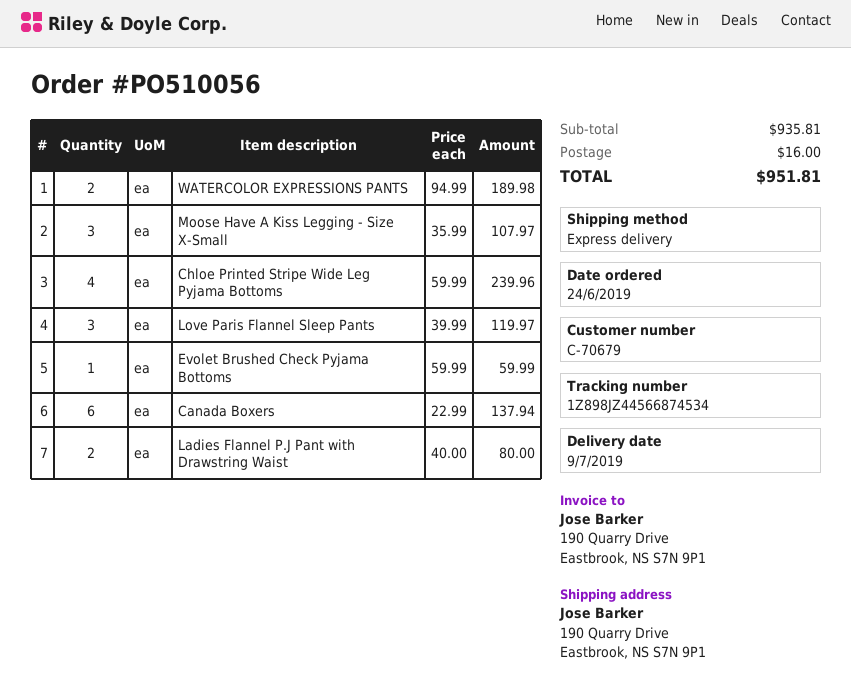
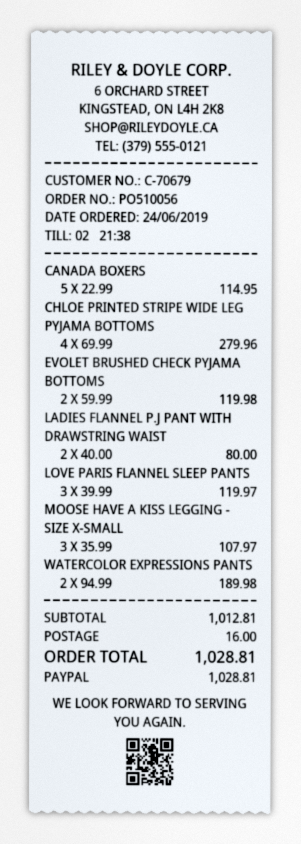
Chloe Printed Stripe Wide Leg Pyjama Bottoms: 4 x 59.99 = 239.96 -> 4 x 69.99 = 279.96
Evolet Brushed Check Pyjama Bottoms: 1 x 59.99 = 59.99 -> 2 x 59.99 = 119.98
Canada Boxers: 6 x 22.99 = 137.94 -> 5 x 22.99 = 114.95
subtotal: 935.81 -> 1012.81
total: 951.81 -> 1028.81

